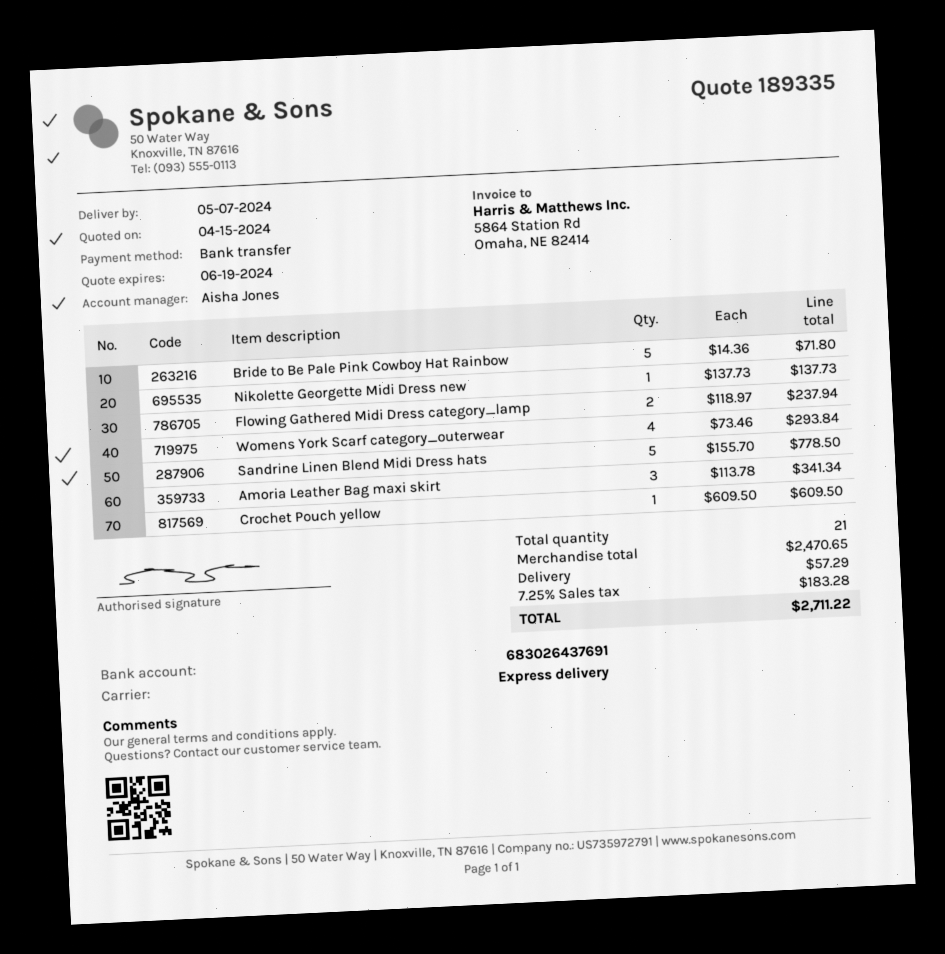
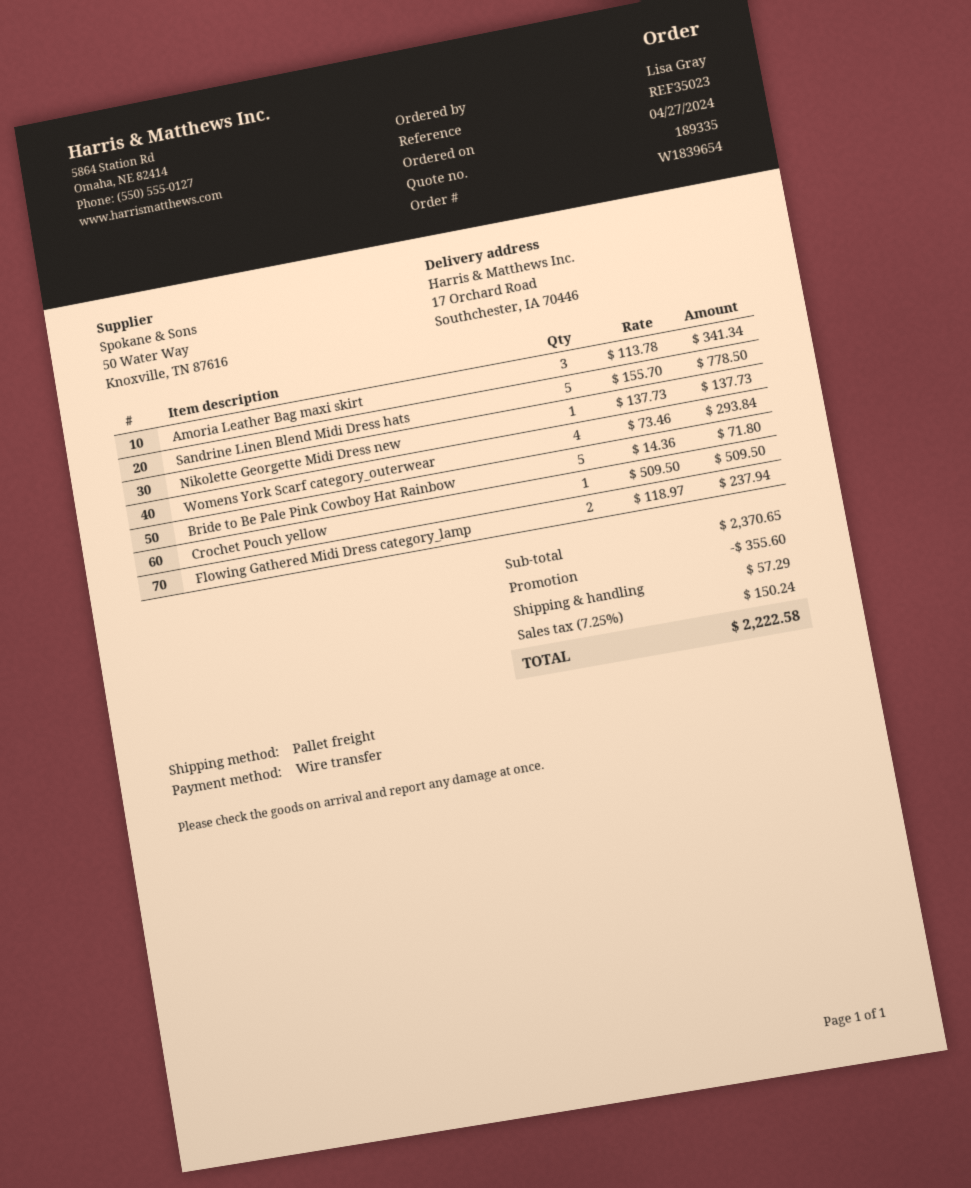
shipping method: express -> pallet freight
Crochet Pouch yellow: 1 x 609.50 = 609.50 -> 1 x 509.50 = 509.50
subtotal: 2470.65 -> 2370.65
discount: none -> 355.60
tax: 7.25% = 183.28 -> 7.25% = 150.24
total: 2711.22 -> 2222.58

